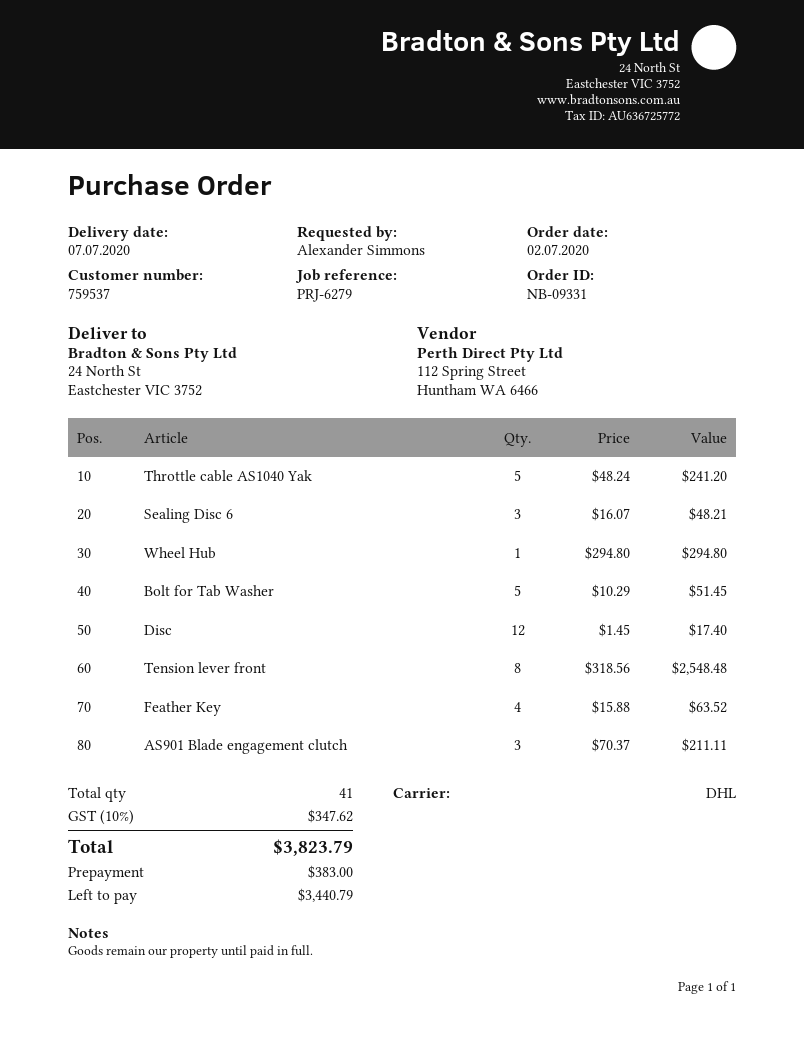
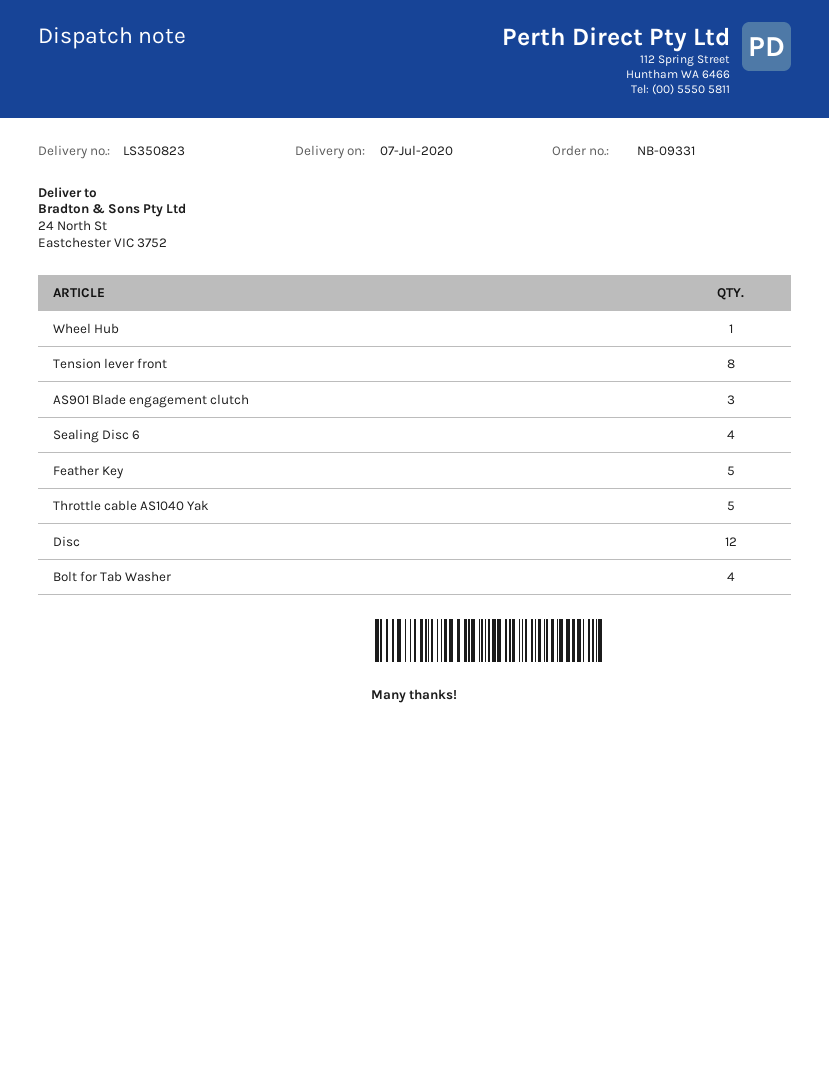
Sealing Disc 6: 3 -> 4
Bolt for Tab Washer: 5 -> 4
Feather Key: 4 -> 5

